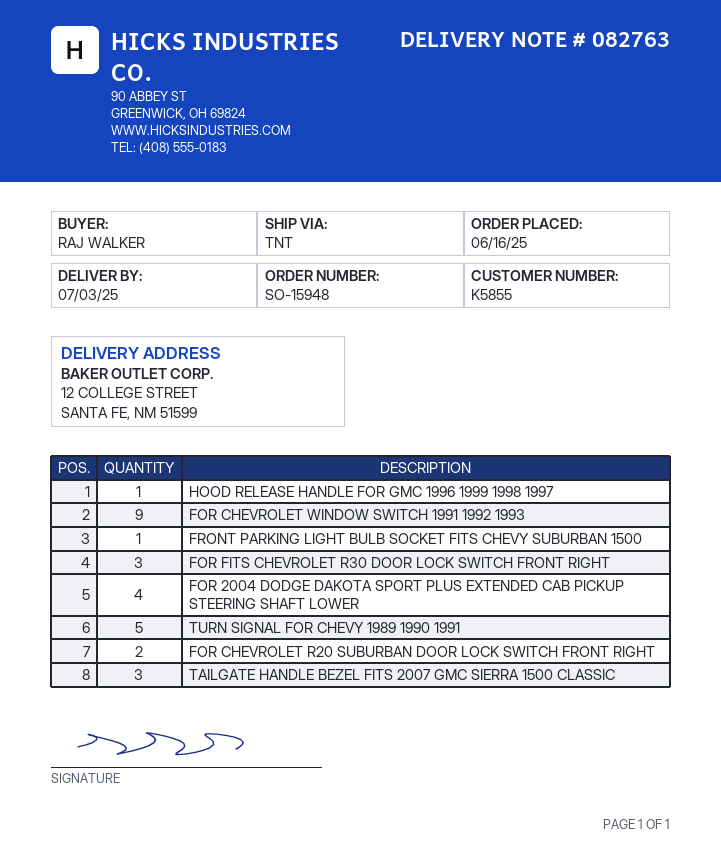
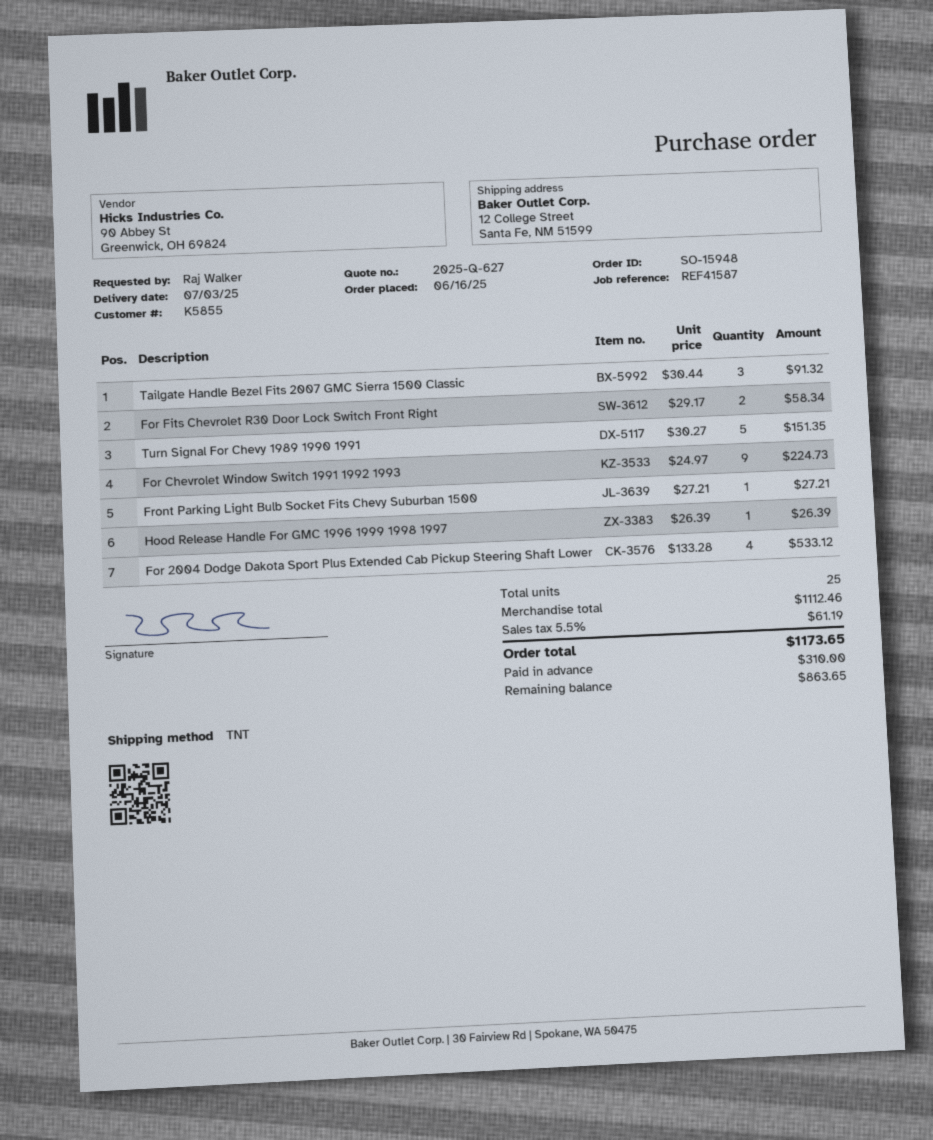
FOR FITS CHEVROLET R30 DOOR LOCK SWITCH FRONT RIGHT: 3 -> 2
FOR CHEVROLET R20 SUBURBAN DOOR LOCK SWITCH FRONT RIGHT: 2 -> none

